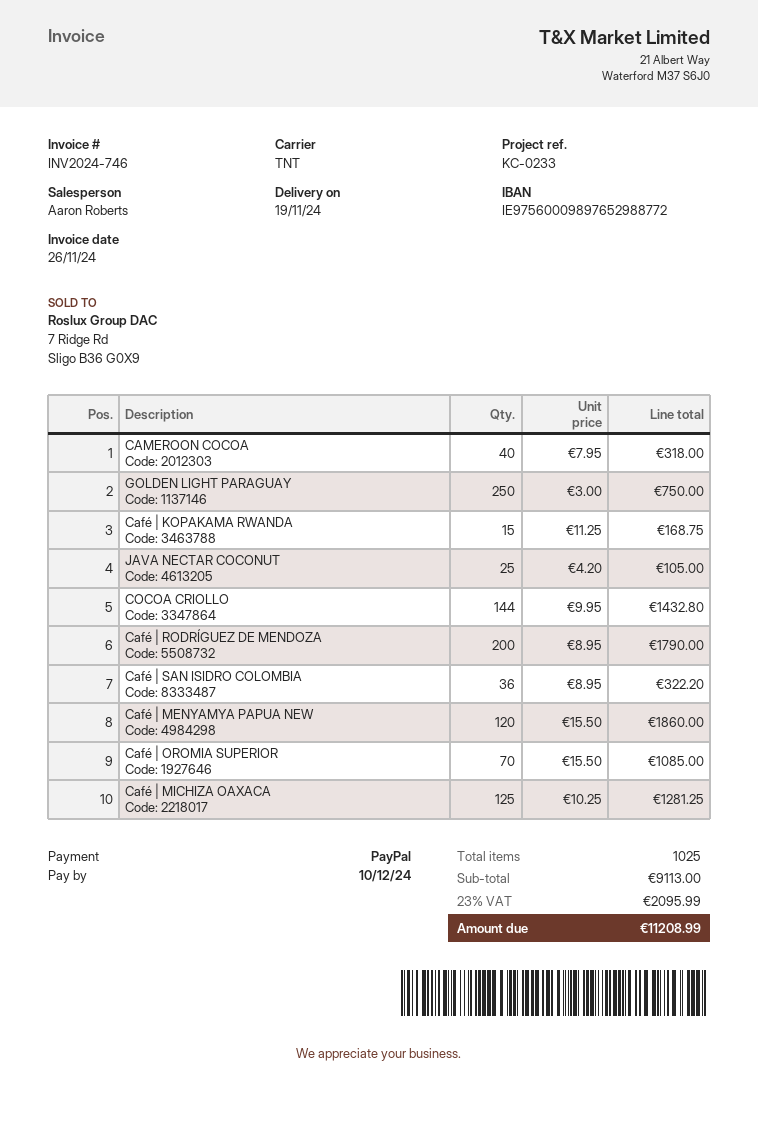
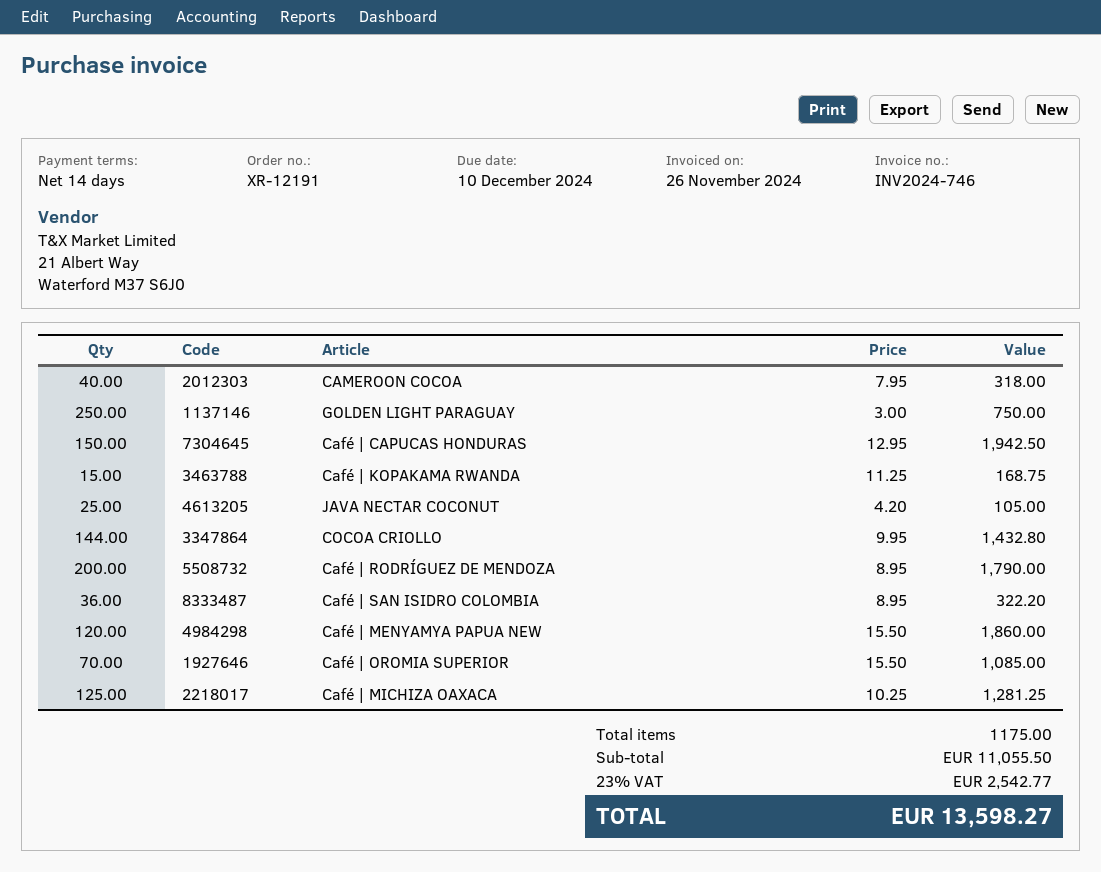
Café | CAPUCAS HONDURAS: none -> 150 x 12.95 = 1942.50
total quantity: 1025 -> 1175
subtotal: 9113.00 -> 11055.50
tax: 23% = 2095.99 -> 23% = 2542.77
total: 11208.99 -> 13598.27

